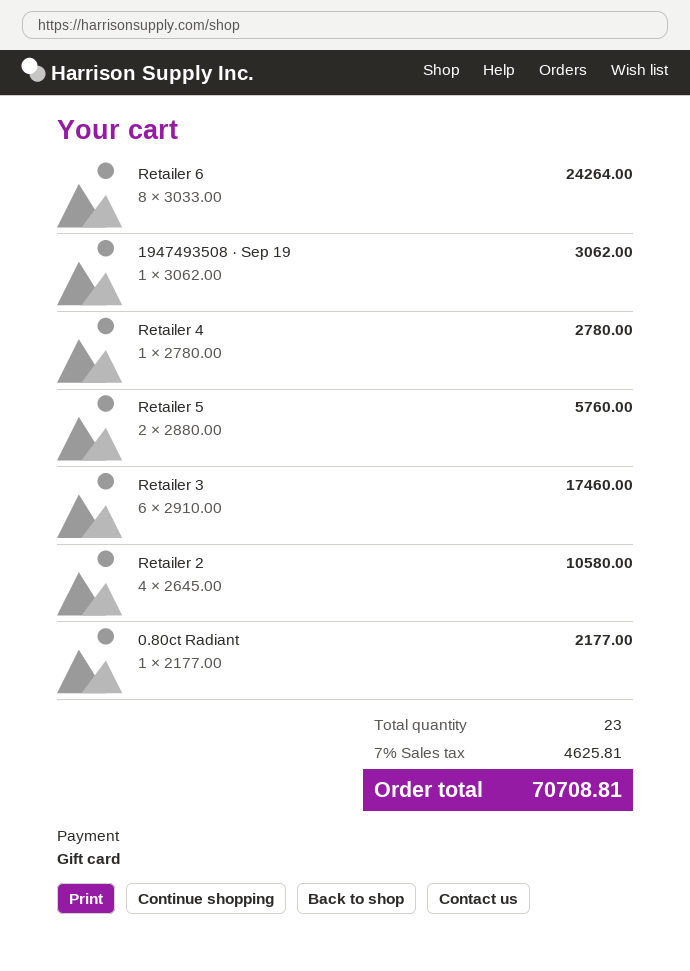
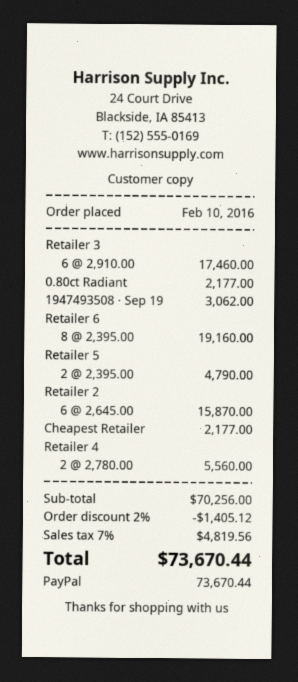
payment method: gift card -> PayPal
Retailer 6: 8 x 3033.00 = 24264.00 -> 8 x 2395.00 = 19160.00
Retailer 4: 1 x 2780.00 = 2780.00 -> 2 x 2780.00 = 5560.00
Retailer 5: 2 x 2880.00 = 5760.00 -> 2 x 2395.00 = 4790.00
Retailer 2: 4 x 2645.00 = 10580.00 -> 6 x 2645.00 = 15870.00
Cheapest Retailer: none -> 1 x 2177.00 = 2177.00
discount: none -> 2% = 1405.12
tax: 7% = 4625.81 -> 7% = 4819.56
total: 70708.81 -> 73670.44

